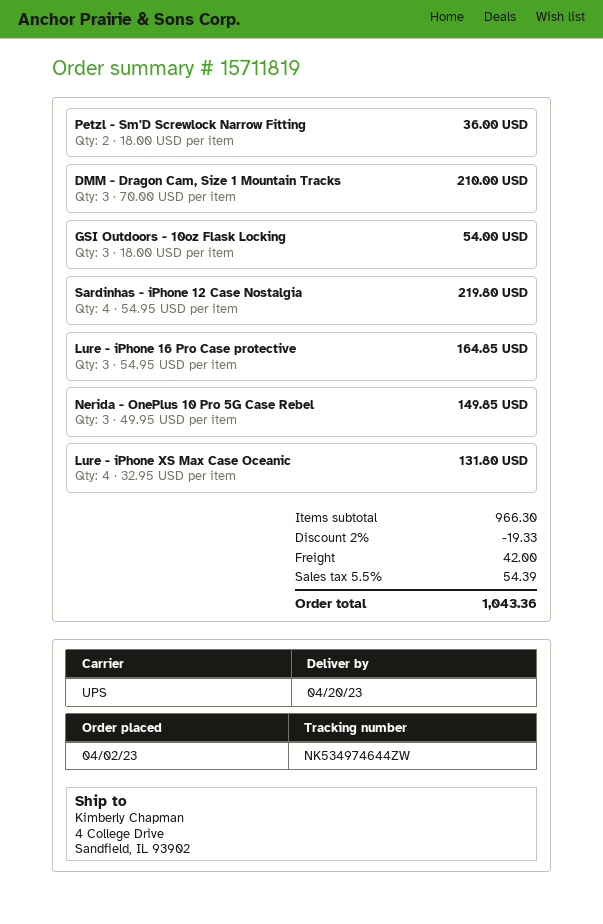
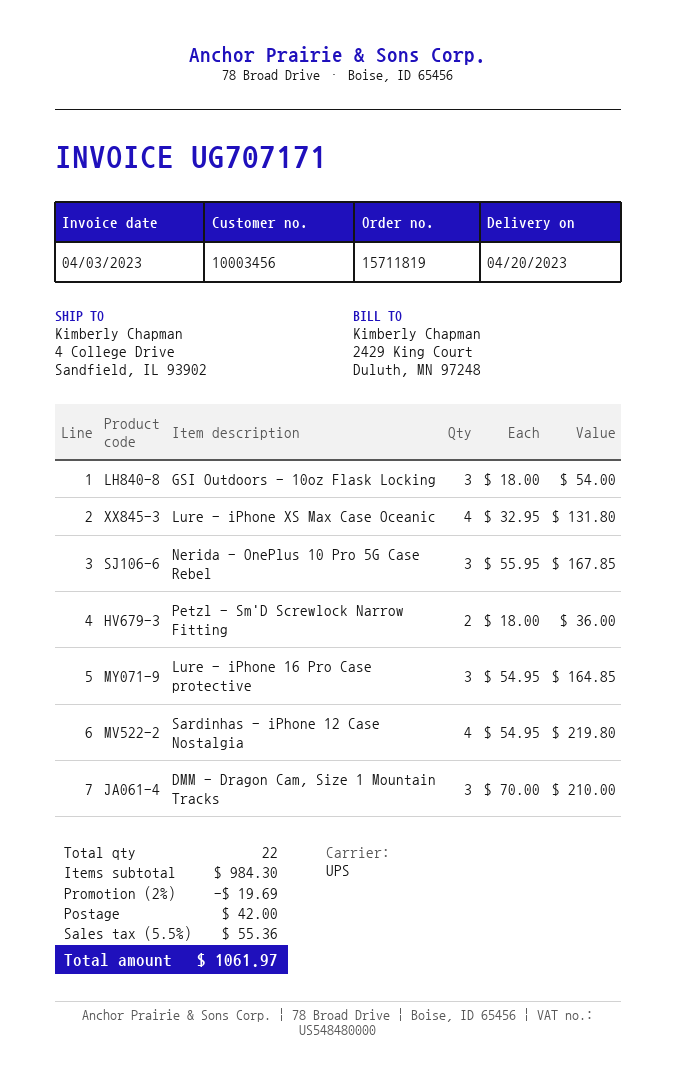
Nerida - OnePlus 10 Pro 5G Case Rebel: 3 x 49.95 = 149.85 -> 3 x 55.95 = 167.85
subtotal: 966.30 -> 984.30
discount: 2% = 19.33 -> 2% = 19.69
tax: 5.5% = 54.39 -> 5.5% = 55.36
total: 1043.36 -> 1061.97

